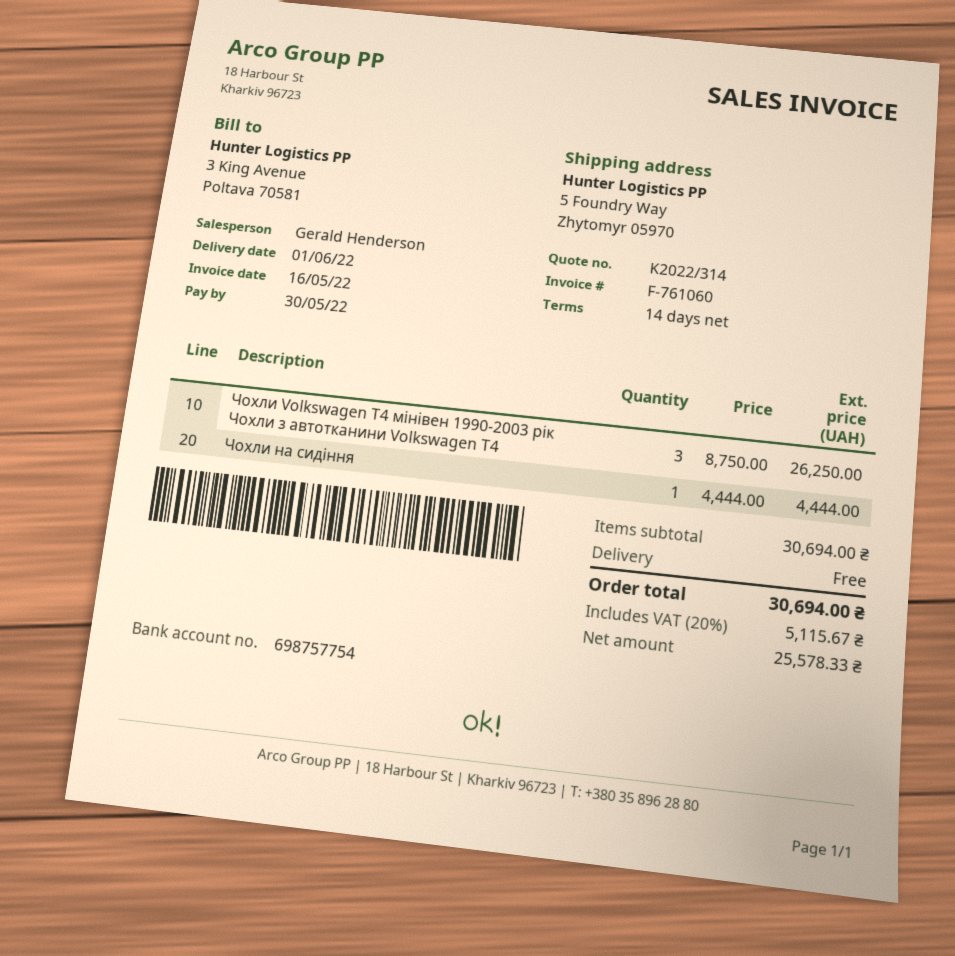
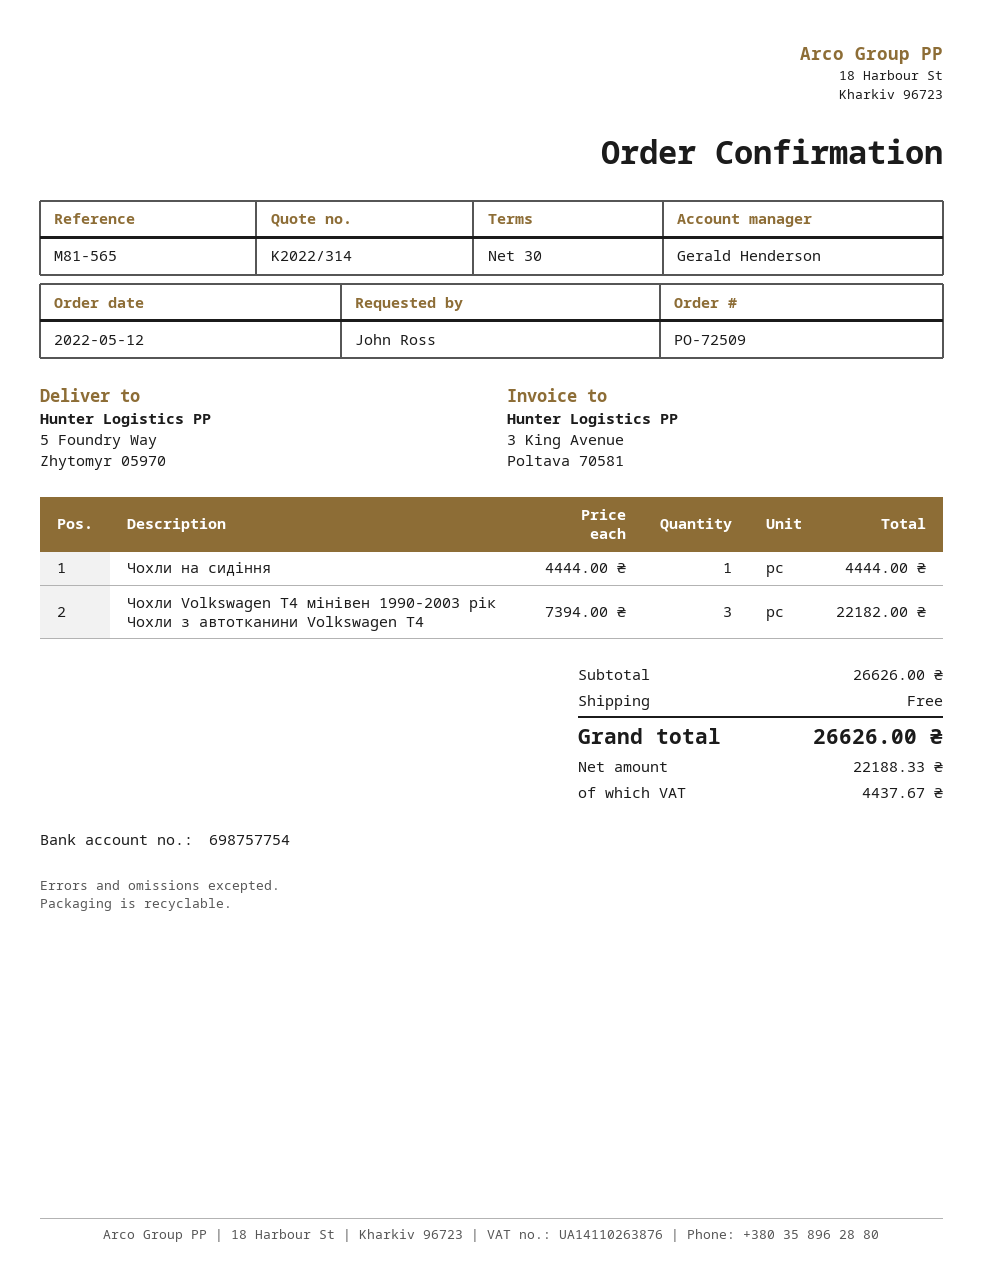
payment terms: 14 days -> 30 days
Чохли Volkswagen T4 мінівен 1990-2003 рік Чохли з автотканини Volkswagen T4: 3 x 8750.00 = 26250.00 -> 3 x 7394.00 = 22182.00
subtotal: 30694.00 -> 26626.00
net: 25578.33 -> 22188.33
tax: 5115.67 -> 4437.67
total: 30694.00 -> 26626.00

